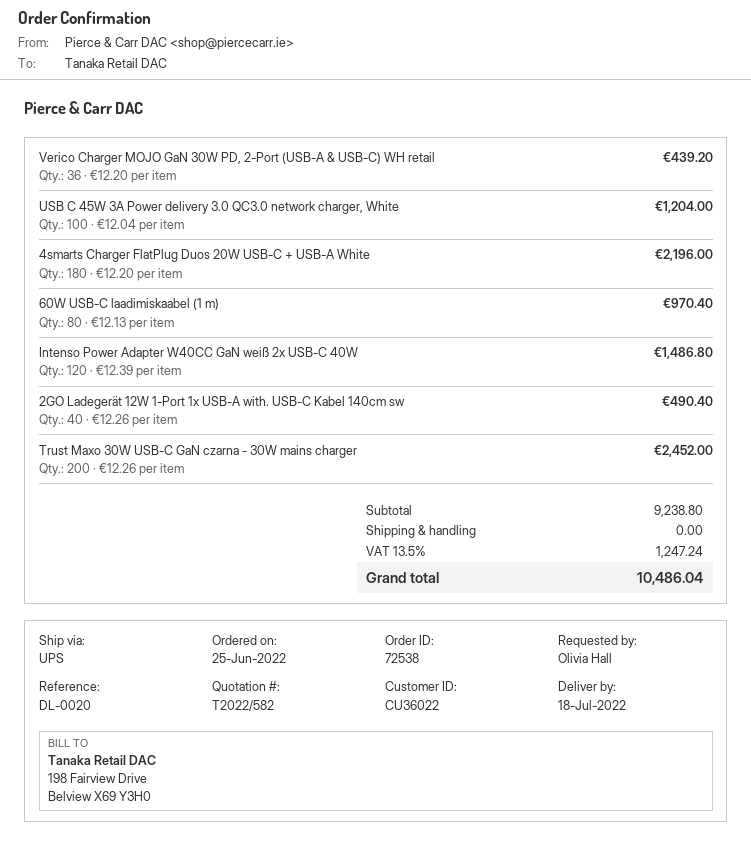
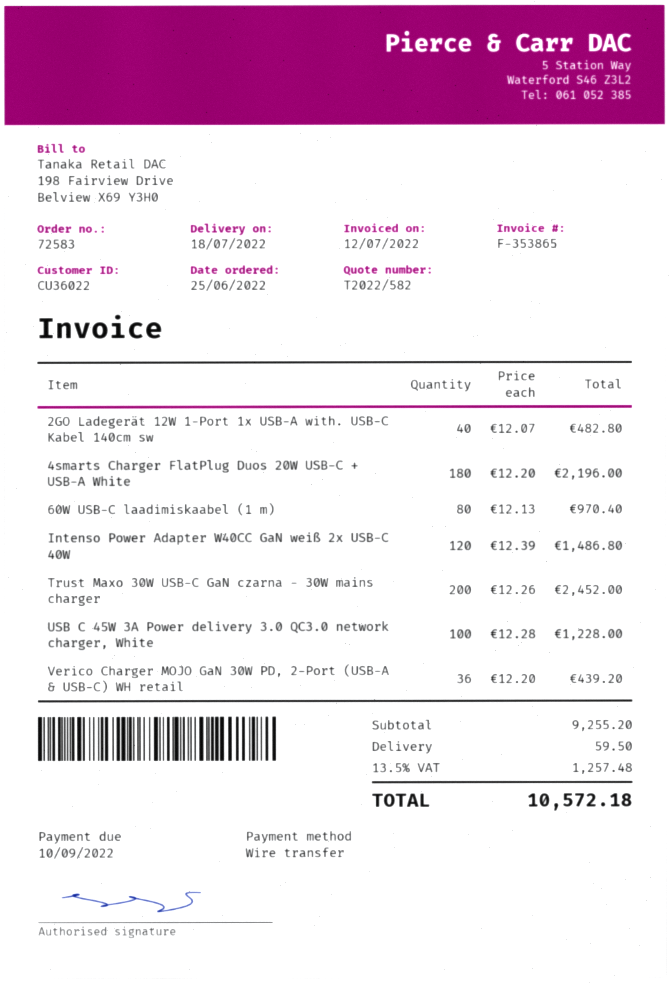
order number: 72538 -> 72583
USB C 45W 3A Power delivery 3.0 QC3.0 network charger, White: 100 x 12.04 = 1204.00 -> 100 x 12.28 = 1228.00
2GO Ladegerät 12W 1-Port 1x USB-A with. USB-C Kabel 140cm sw: 40 x 12.26 = 490.40 -> 40 x 12.07 = 482.80
subtotal: 9238.80 -> 9255.20
shipping: 0.00 -> 59.50
tax: 13.5% = 1247.24 -> 13.5% = 1257.48
total: 10486.04 -> 10572.18

